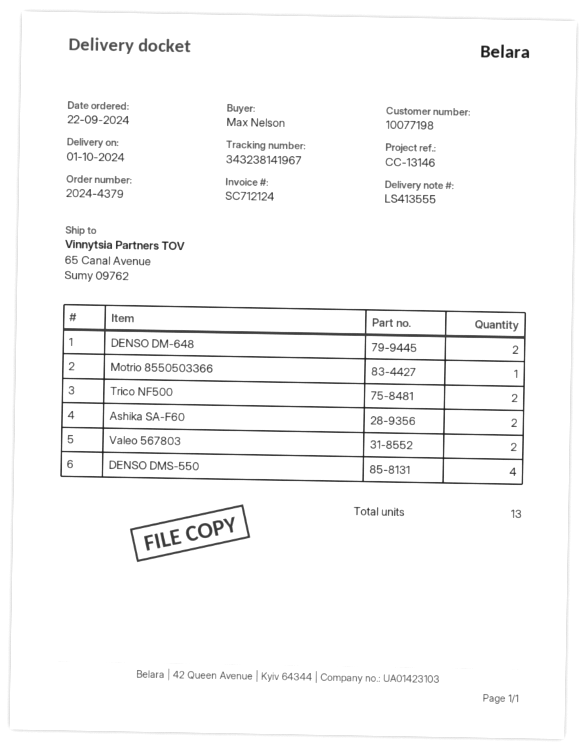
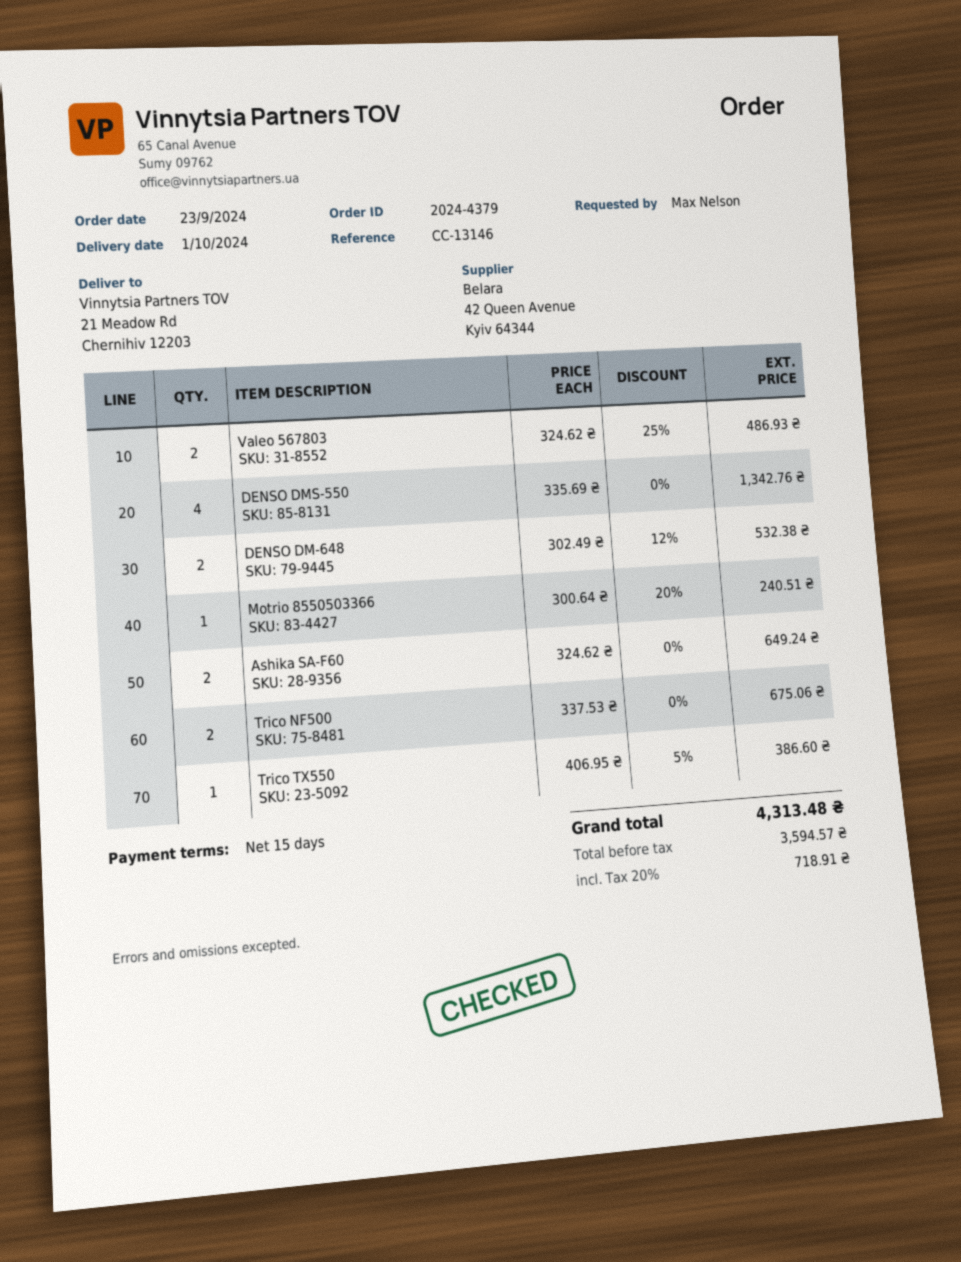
order date: 2024-09-22 -> 2024-09-23
ship to: 65 Canal Avenue, Sumy 09762 -> 21 Meadow Rd, Chernihiv 12203
Trico TX550: none -> 1

